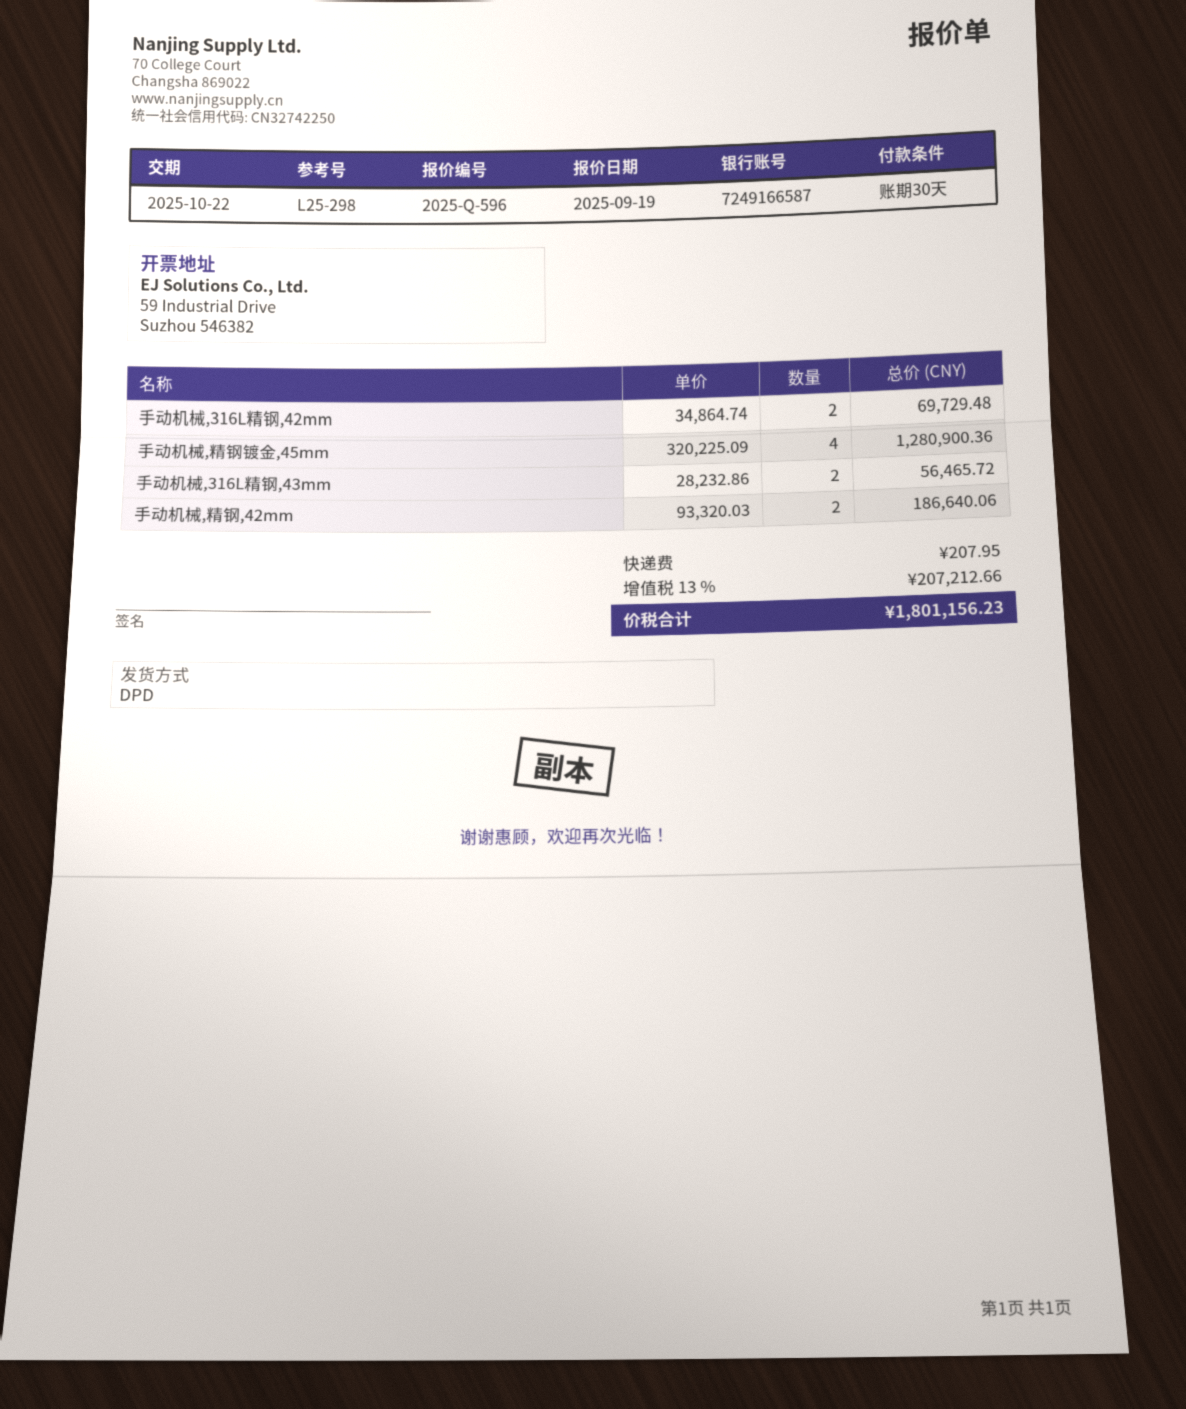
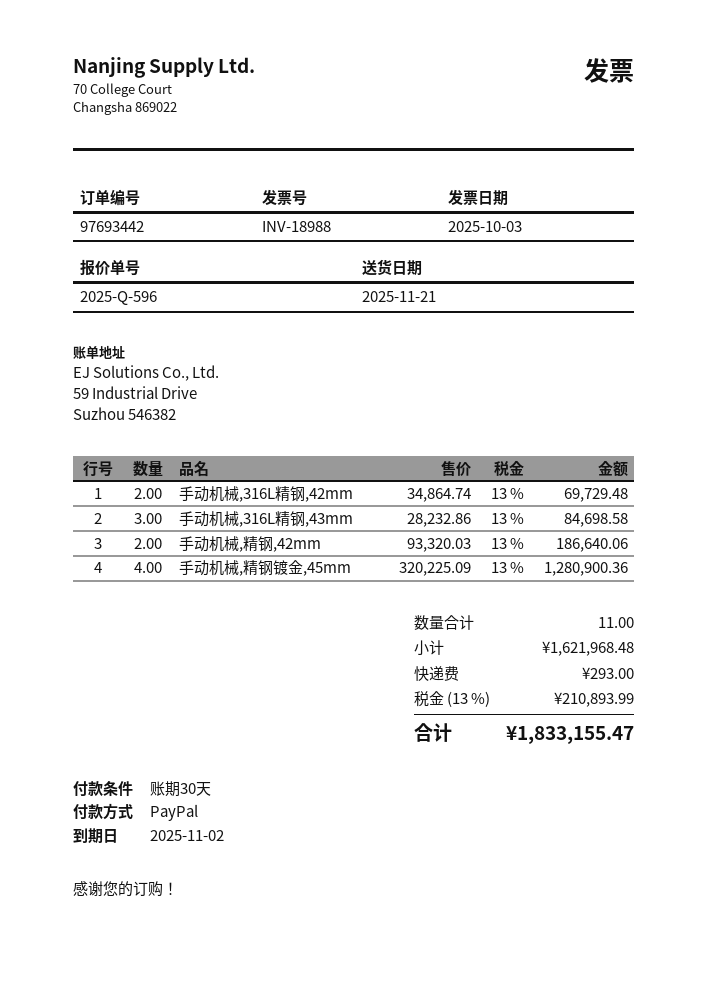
delivery date: 2025-10-22 -> 2025-11-21
手动机械,316L精钢,43mm: 2 x 28232.86 = 56465.72 -> 3 x 28232.86 = 84698.58
shipping: 207.95 -> 293.00
tax: 13% = 207212.66 -> 13% = 210893.99
total: 1801156.23 -> 1833155.47

